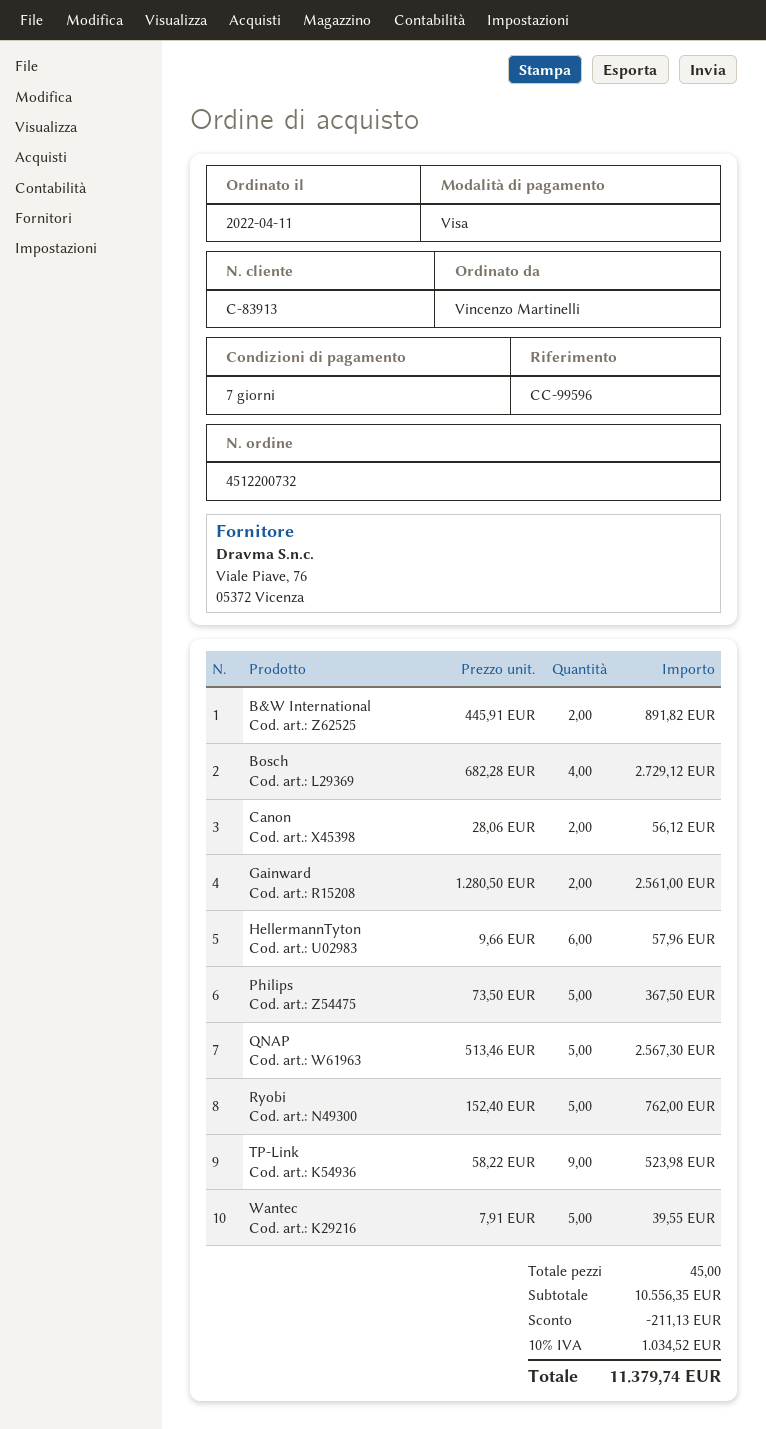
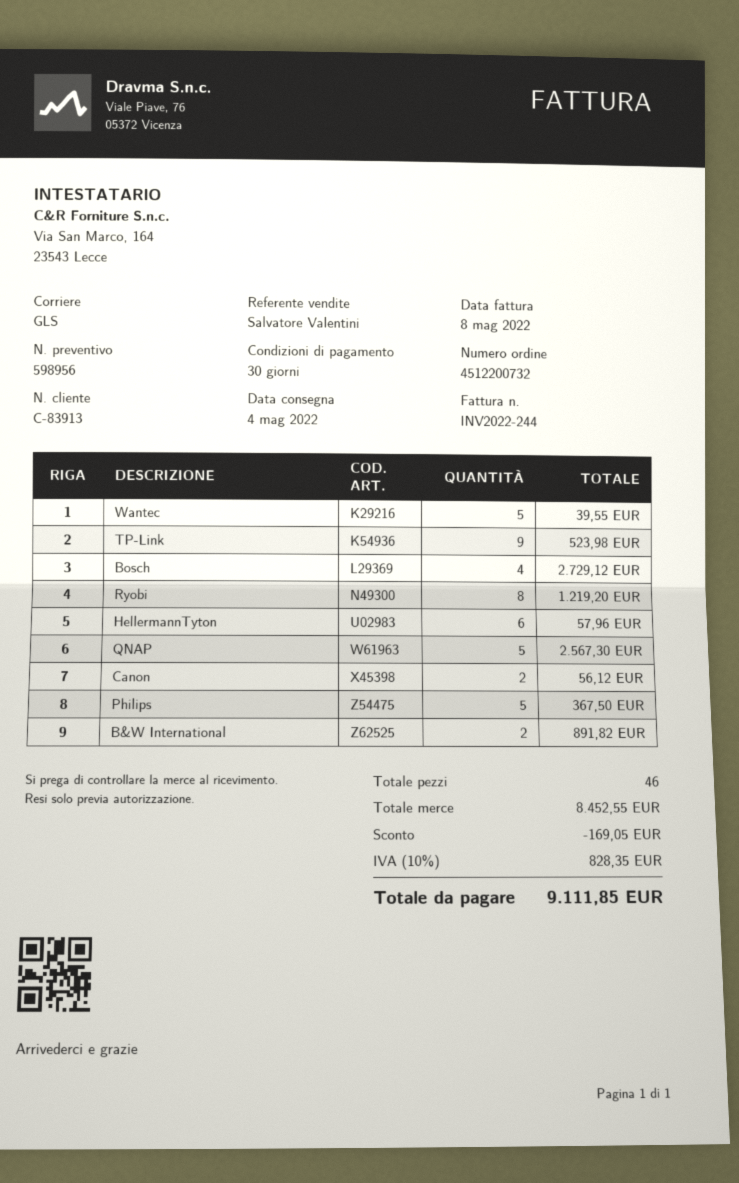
payment terms: 7 days -> 30 days
Gainward: 2 for 2561.00 -> none
Ryobi: 5 for 762.00 -> 8 for 1219.20
total quantity: 45 -> 46
subtotal: 10556.35 -> 8452.55
discount: 211.13 -> 169.05
tax: 10% = 1034.52 -> 10% = 828.35
total: 11379.74 -> 9111.85

